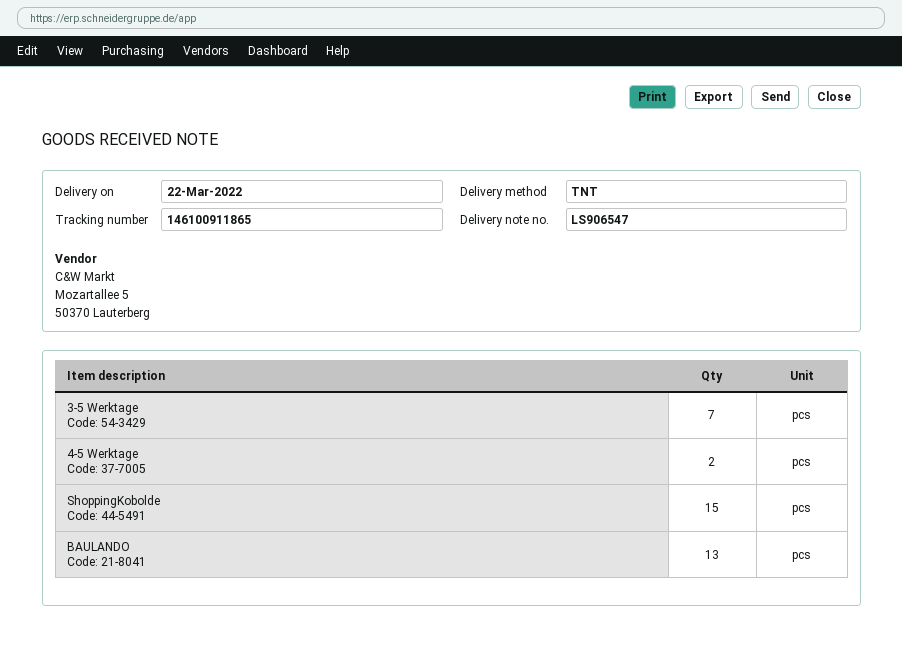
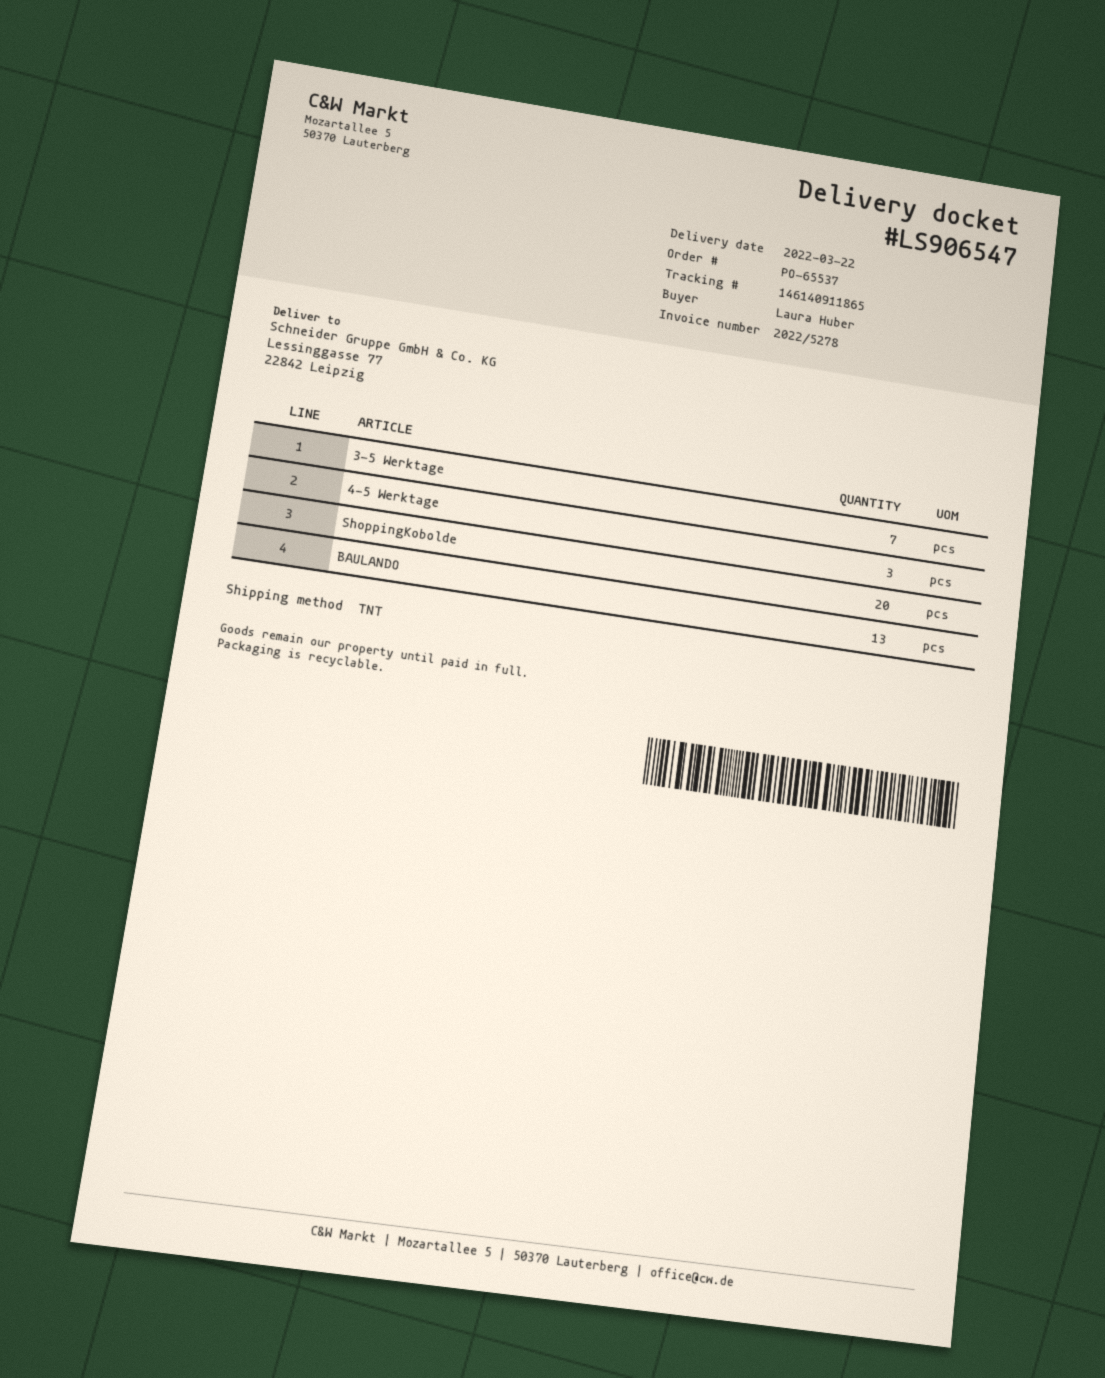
tracking number: 146100911865 -> 146140911865
4-5 Werktage: 2 -> 3
ShoppingKobolde: 15 -> 20

